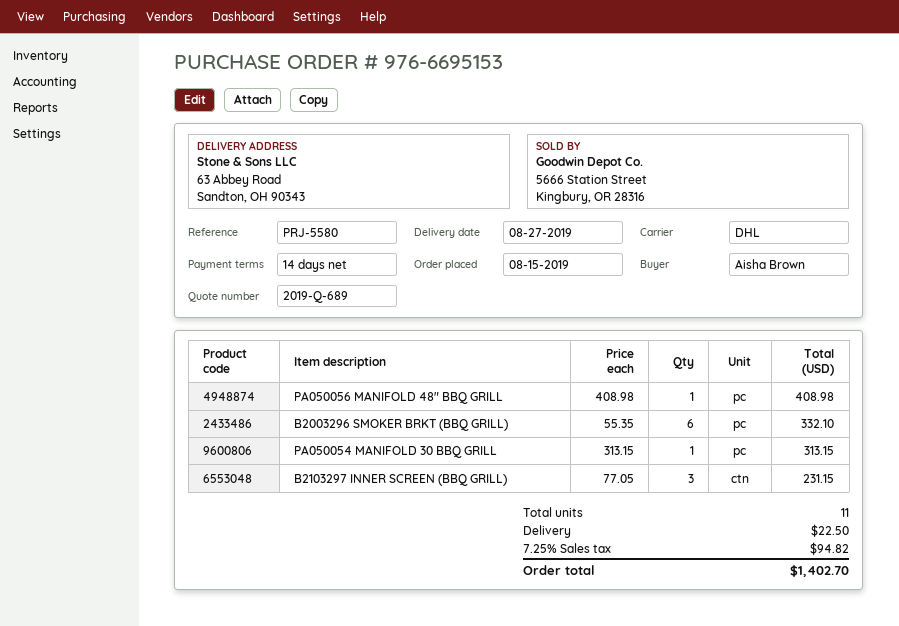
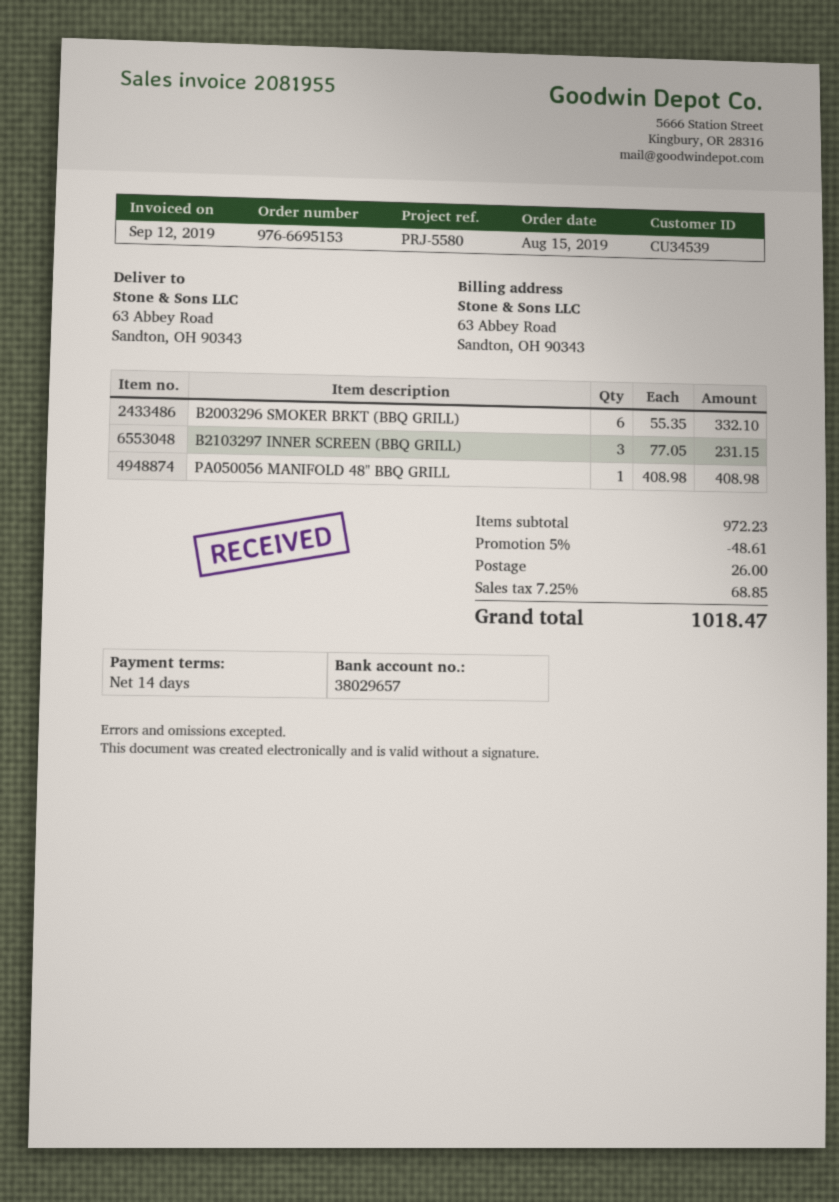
PA050054 MANIFOLD 30 BBQ GRILL: 1 x 313.15 = 313.15 -> none
discount: none -> 5% = 48.61
shipping: 22.50 -> 26.00
tax: 7.25% = 94.82 -> 7.25% = 68.85
total: 1402.70 -> 1018.47

